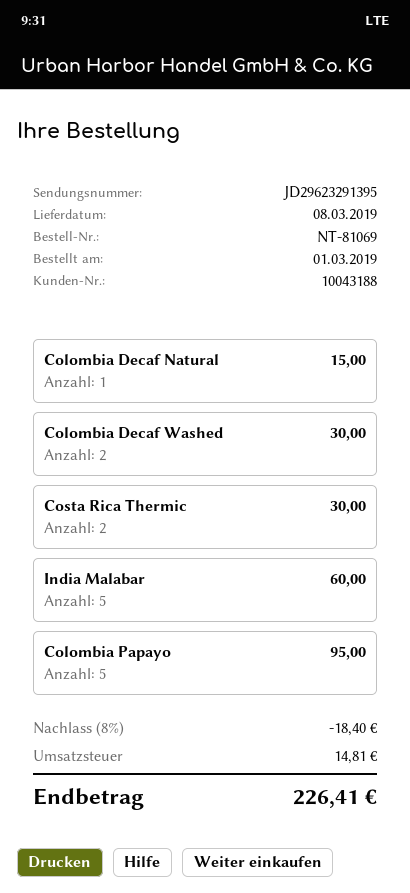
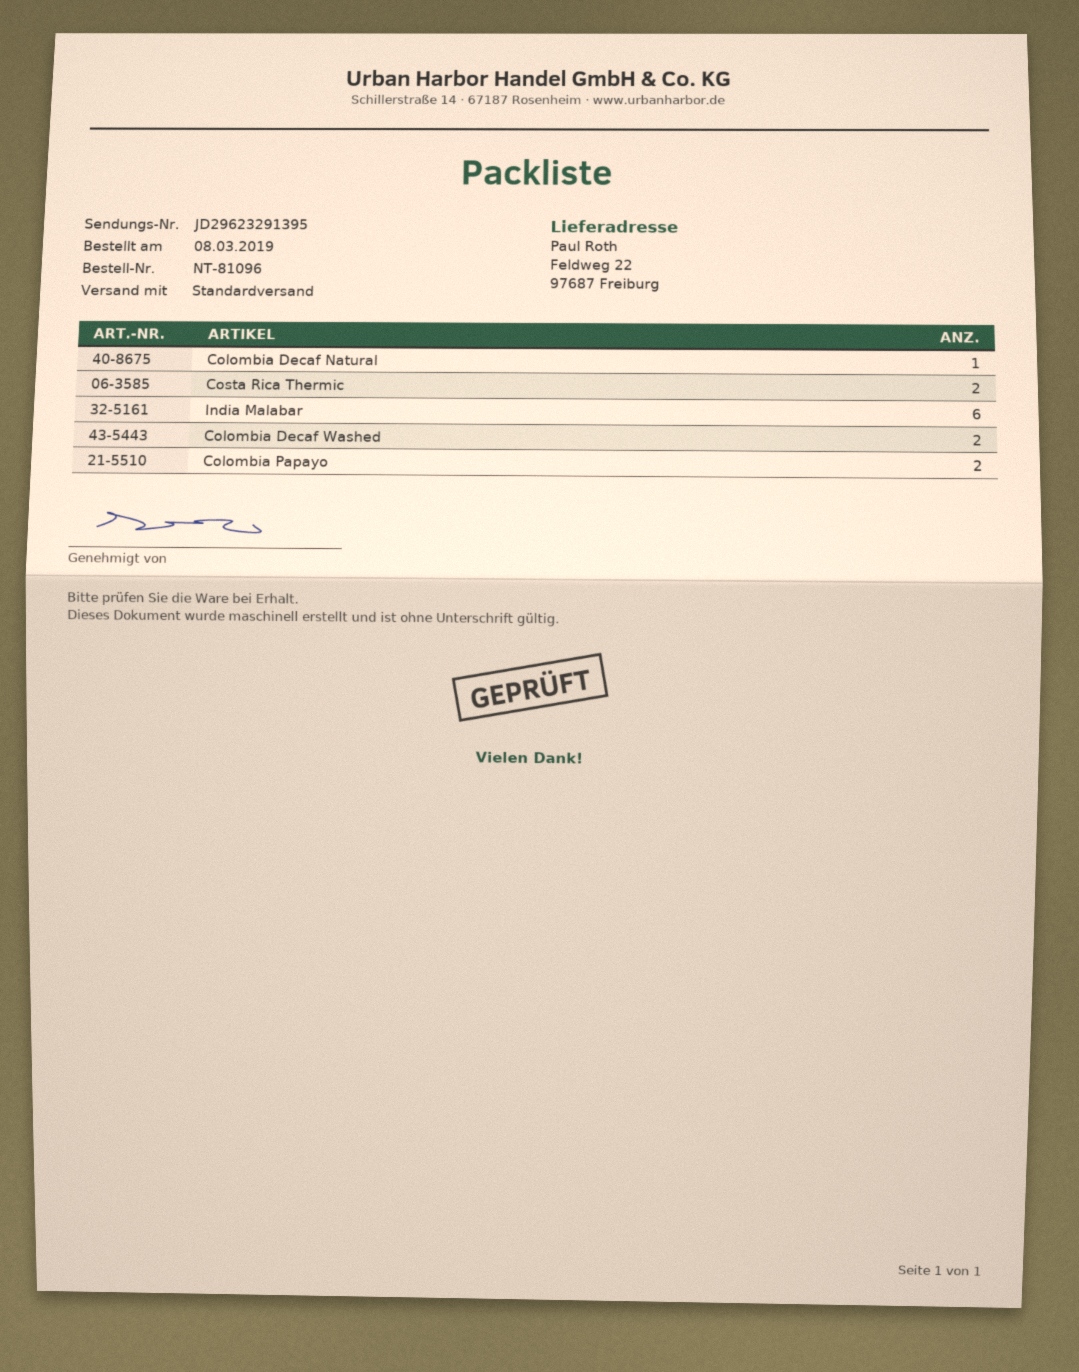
order number: NT-81069 -> NT-81096
order date: 2019-03-01 -> 2019-03-08
India Malabar: 5 -> 6
Colombia Papayo: 5 -> 2

